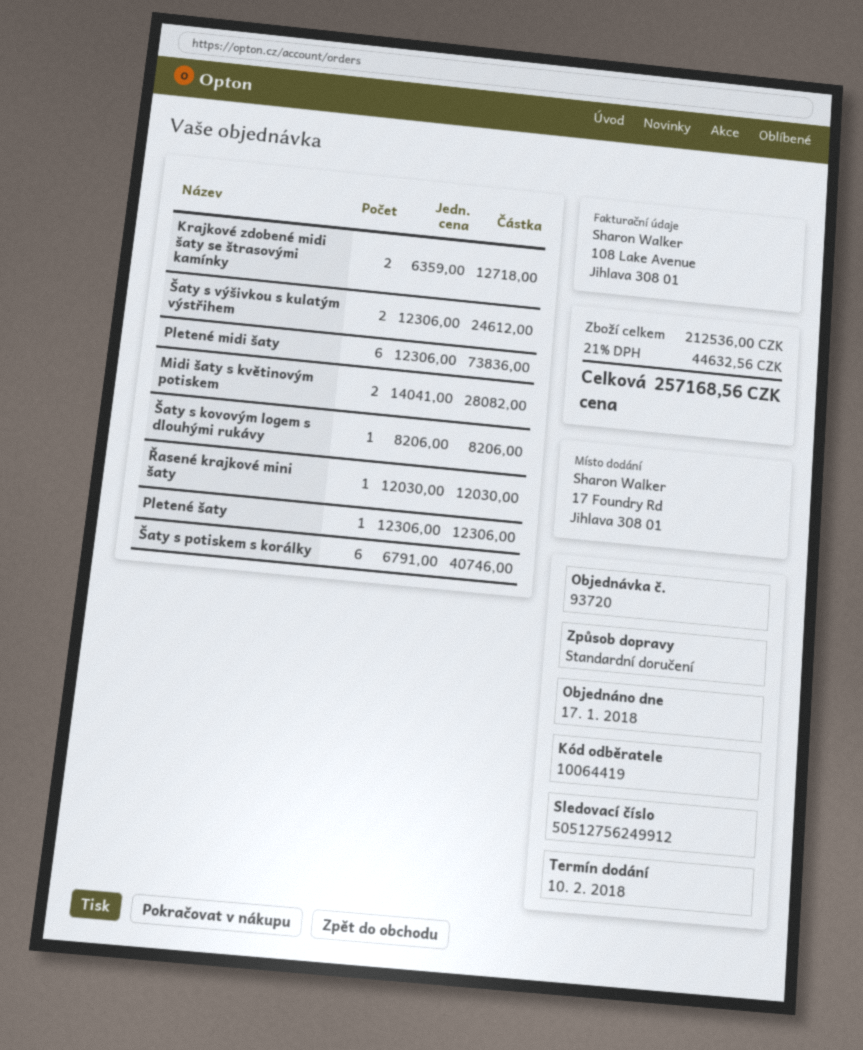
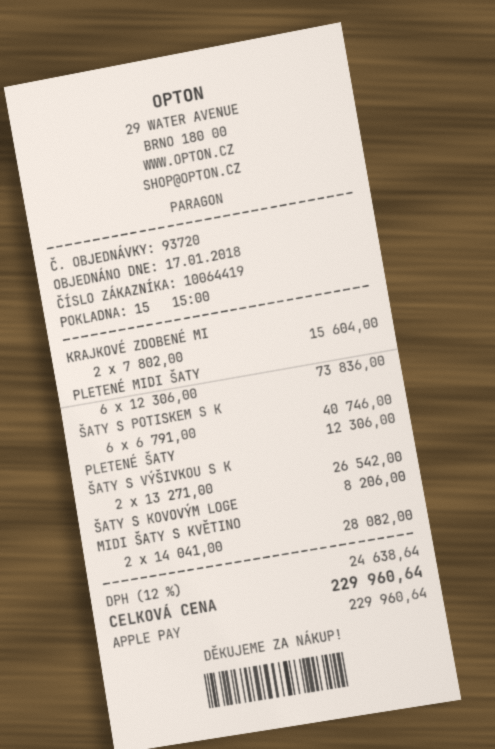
Krajkové zdobené midi šaty se štrasovými kamínky: 2 x 6359.00 = 12718.00 -> 2 x 7802.00 = 15604.00
Šaty s výšivkou s kulatým výstřihem: 2 x 12306.00 = 24612.00 -> 2 x 13271.00 = 26542.00
Řasené krajkové mini šaty: 1 x 12030.00 = 12030.00 -> none
tax: 21% = 44632.56 -> 12% = 24638.64
total: 257168.56 -> 229960.64

